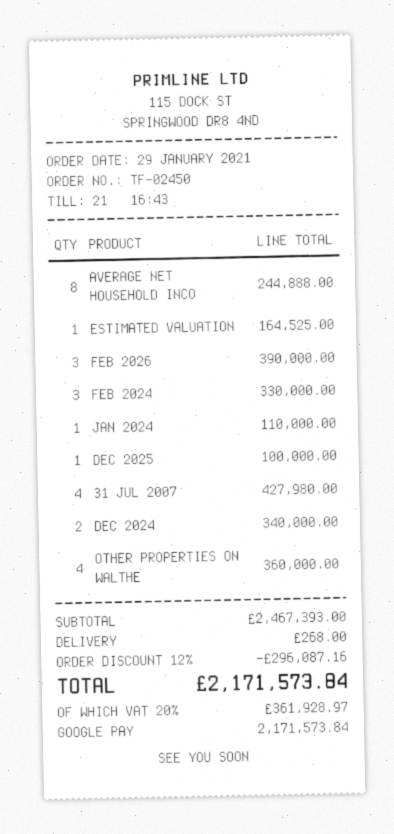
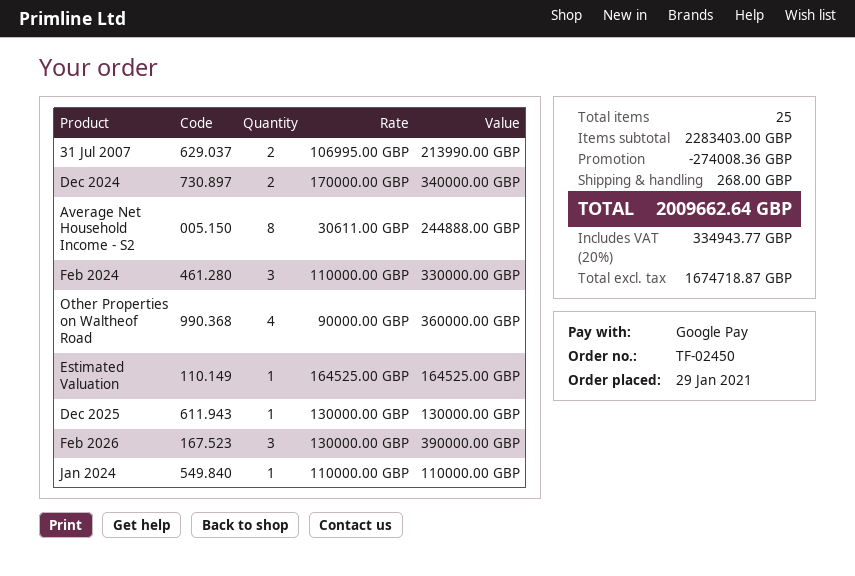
DEC 2025: 1 for 100000.00 -> 1 for 130000.00
31 JUL 2007: 4 for 427980.00 -> 2 for 213990.00
subtotal: 2467393.00 -> 2283403.00
discount: 296087.16 -> 274008.36
tax: 20% = 361928.97 -> 20% = 334943.77
total: 2171573.84 -> 2009662.64

